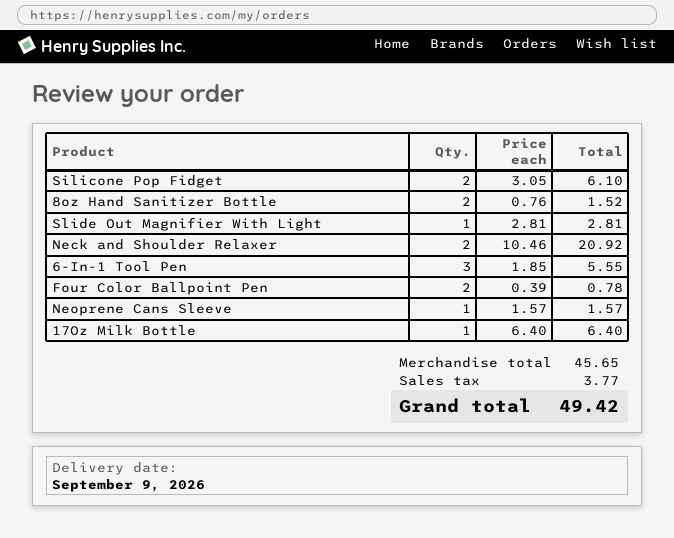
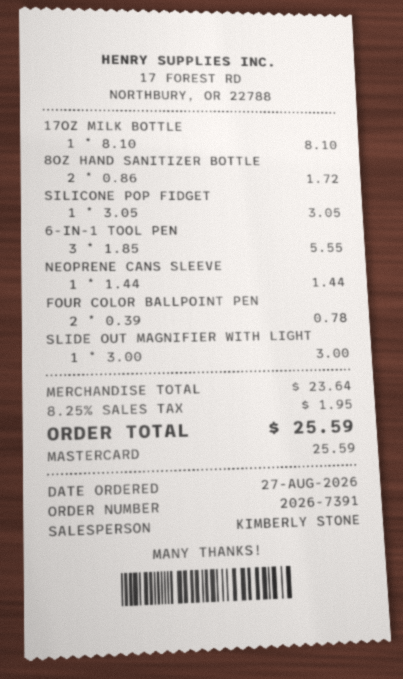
Silicone Pop Fidget: 2 x 3.05 = 6.10 -> 1 x 3.05 = 3.05
8oz Hand Sanitizer Bottle: 2 x 0.76 = 1.52 -> 2 x 0.86 = 1.72
Slide Out Magnifier With Light: 1 x 2.81 = 2.81 -> 1 x 3.00 = 3.00
Neck and Shoulder Relaxer: 2 x 10.46 = 20.92 -> none
Neoprene Cans Sleeve: 1 x 1.57 = 1.57 -> 1 x 1.44 = 1.44
17Oz Milk Bottle: 1 x 6.40 = 6.40 -> 1 x 8.10 = 8.10
subtotal: 45.65 -> 23.64
tax: 3.77 -> 1.95
total: 49.42 -> 25.59

